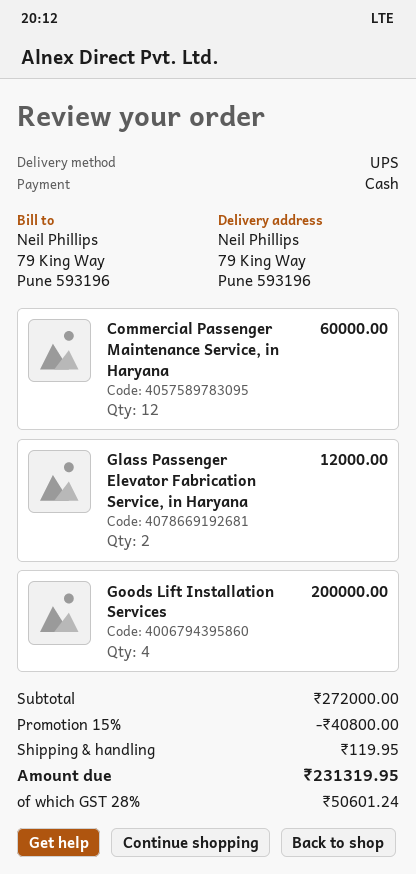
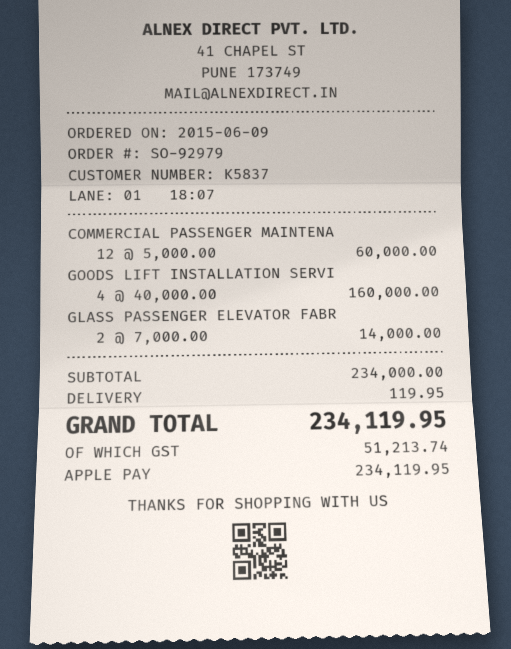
payment method: cash -> Apple Pay
Glass Passenger Elevator Fabrication Service, in Haryana: 2 for 12000.00 -> 2 for 14000.00
Goods Lift Installation Services: 4 for 200000.00 -> 4 for 160000.00
subtotal: 272000.00 -> 234000.00
discount: 15% = 40800.00 -> none
tax: 50601.24 -> 51213.74
total: 231319.95 -> 234119.95

